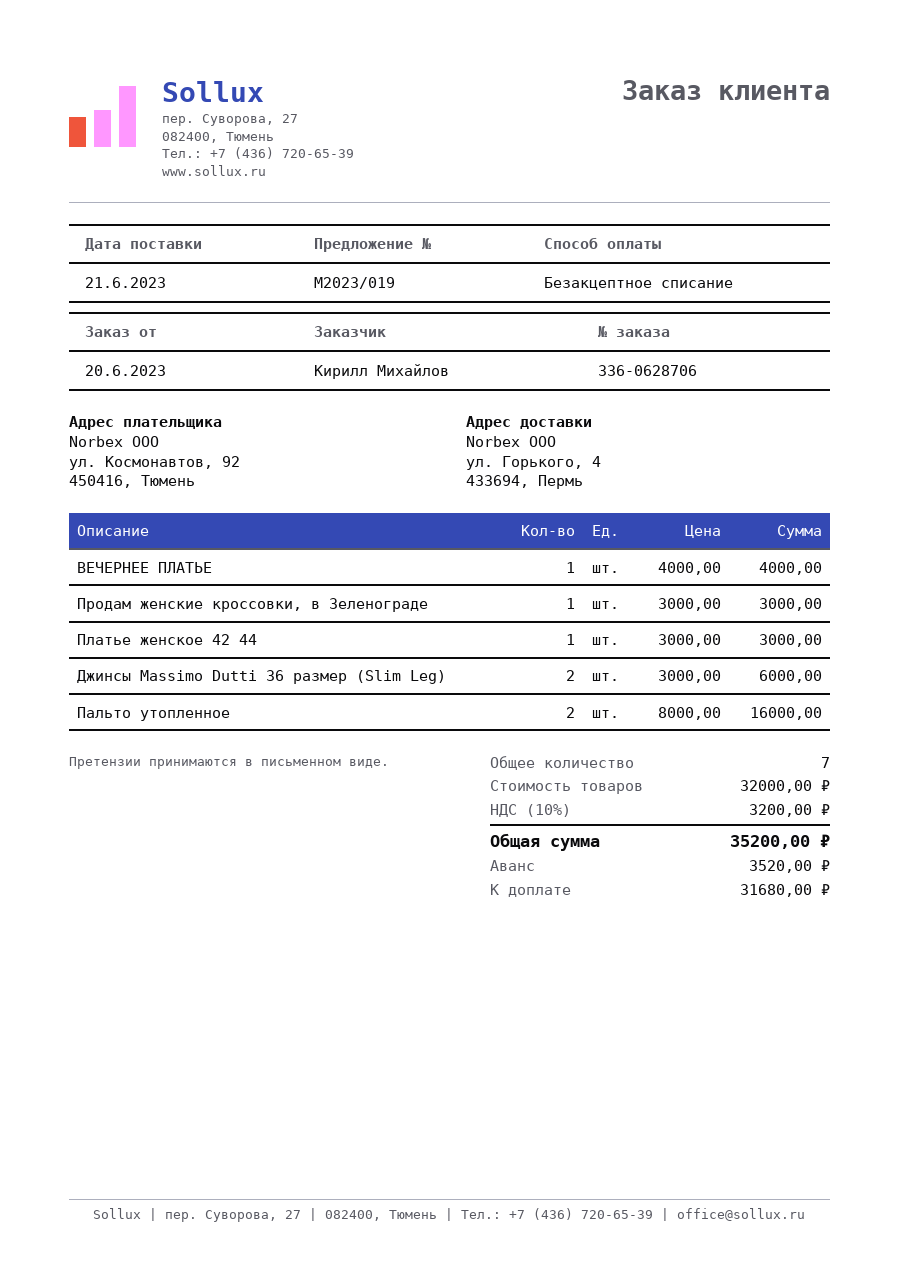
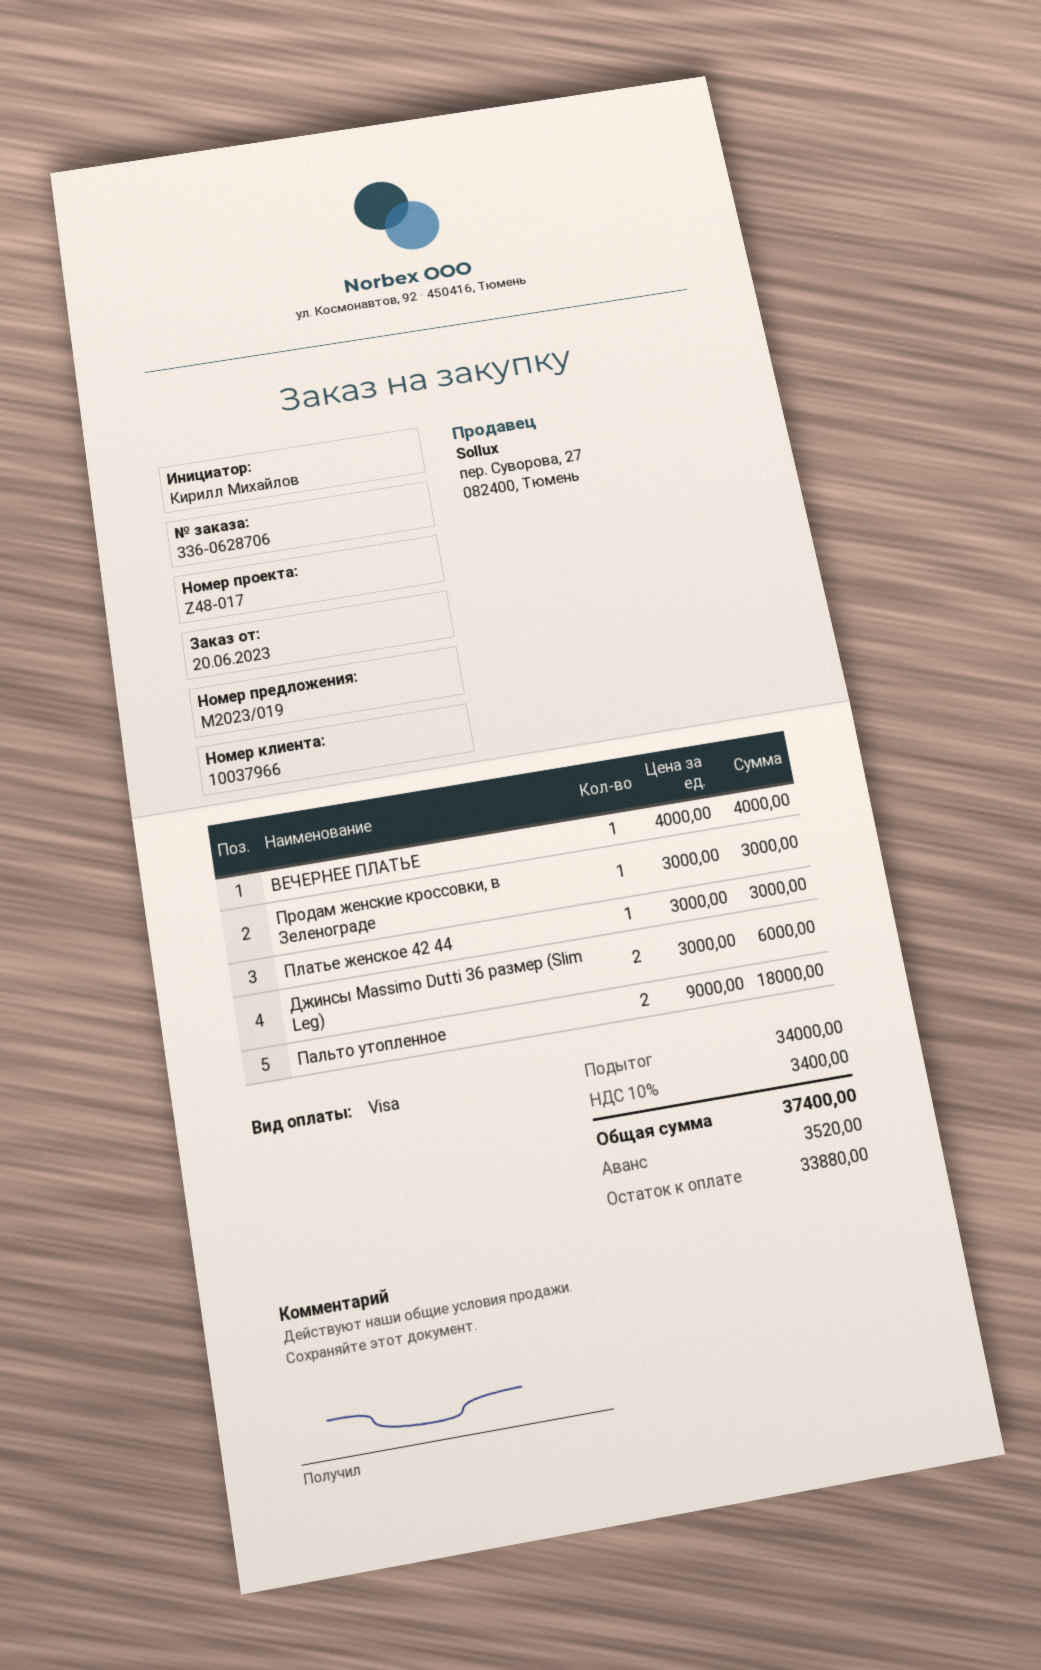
payment method: direct debit -> Visa
Пальто утопленное: 2 x 8000.00 = 16000.00 -> 2 x 9000.00 = 18000.00
subtotal: 32000.00 -> 34000.00
tax: 10% = 3200.00 -> 10% = 3400.00
total: 35200.00 -> 37400.00
balance: 31680.00 -> 33880.00

